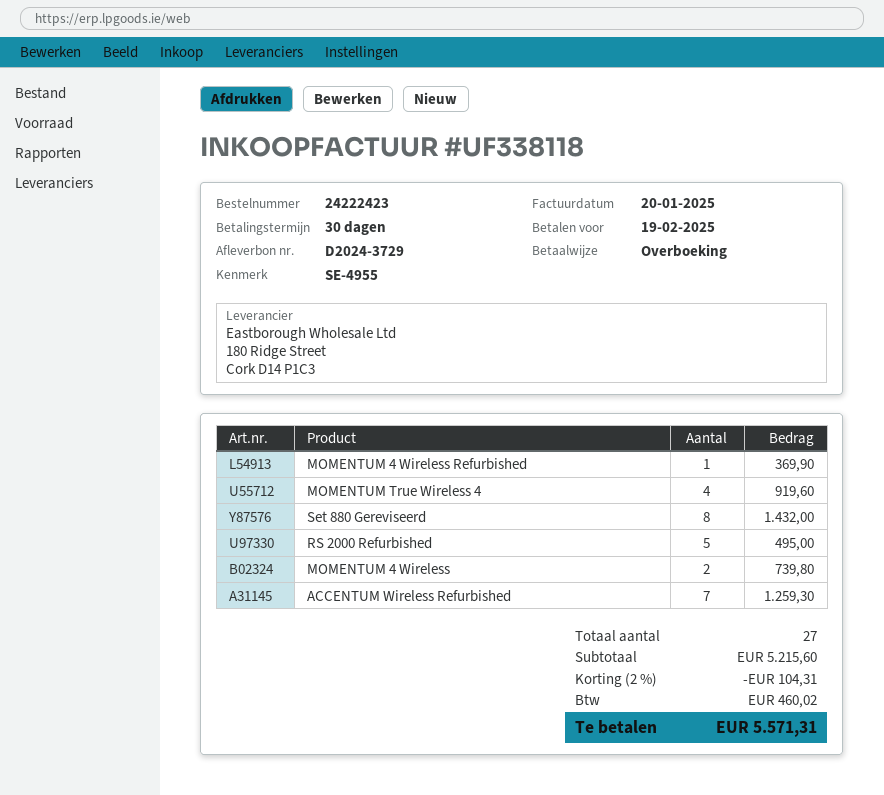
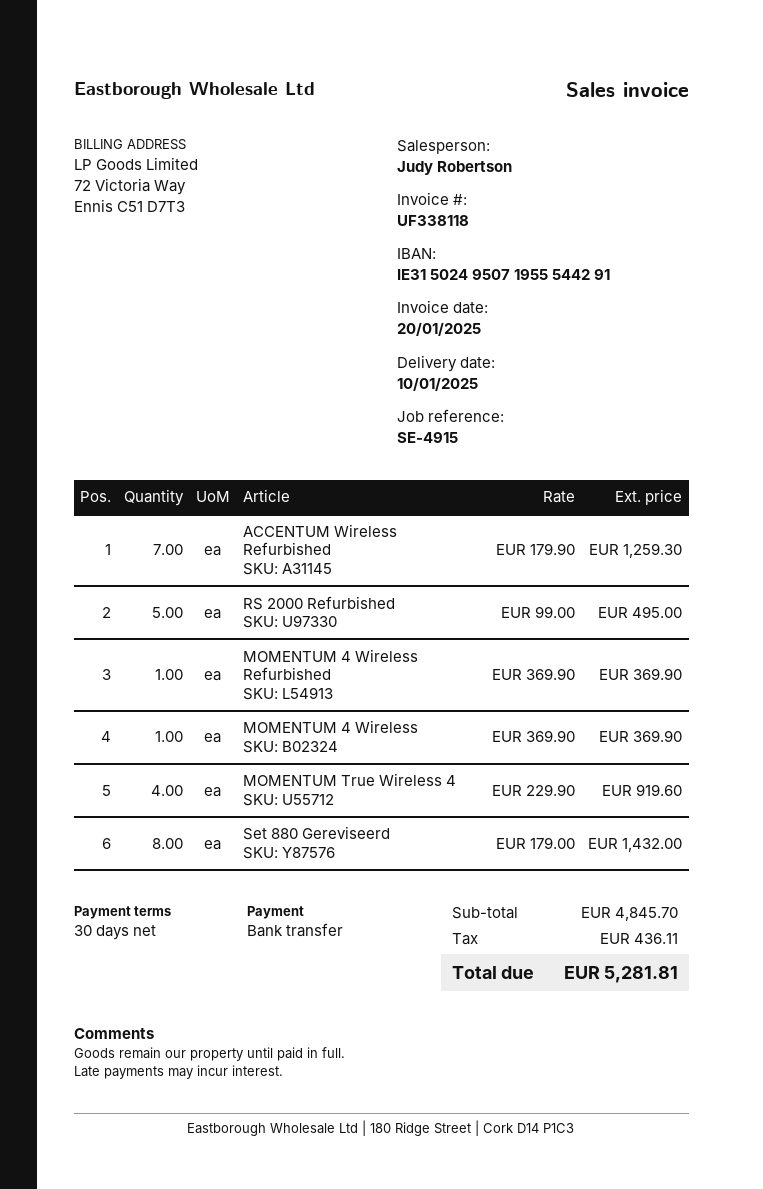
reference: SE-4955 -> SE-4915
MOMENTUM 4 Wireless: 2 for 739.80 -> 1 for 369.90
subtotal: 5215.60 -> 4845.70
discount: 2% = 104.31 -> none
tax: 460.02 -> 436.11
total: 5571.31 -> 5281.81

